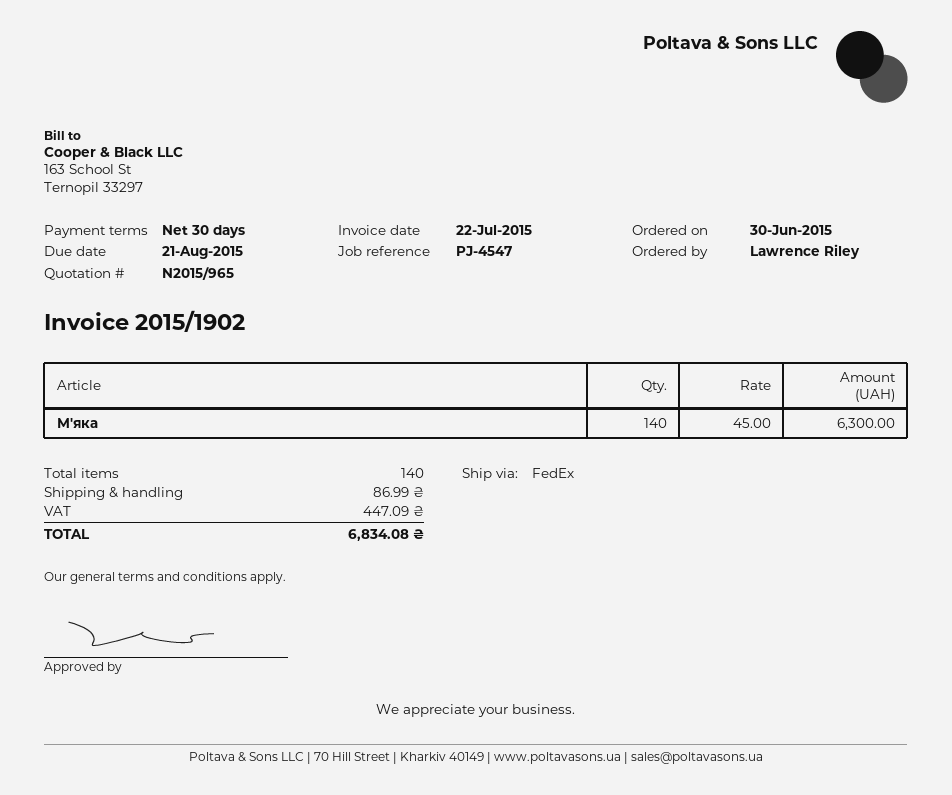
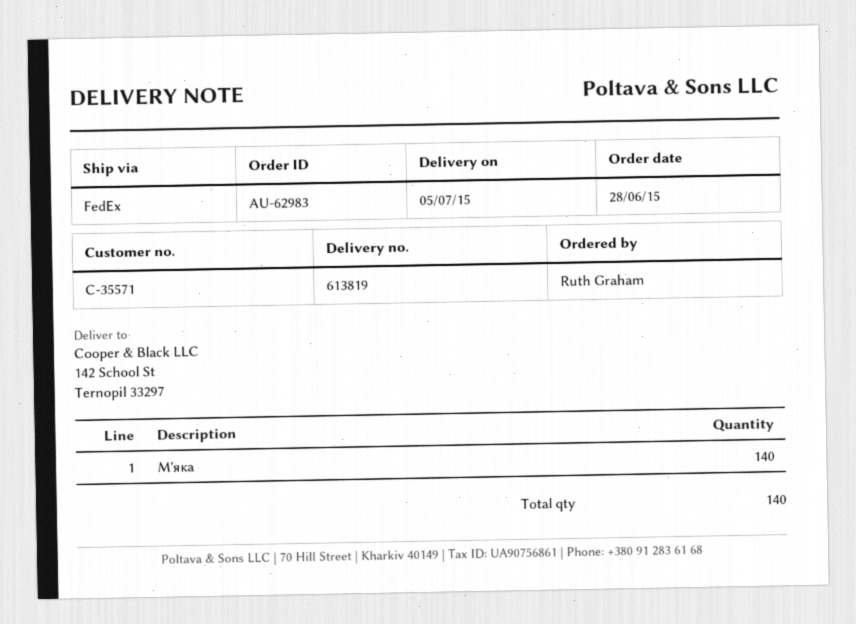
order date: 2015-06-30 -> 2015-06-28
ordered by: Lawrence Riley -> Ruth Graham

